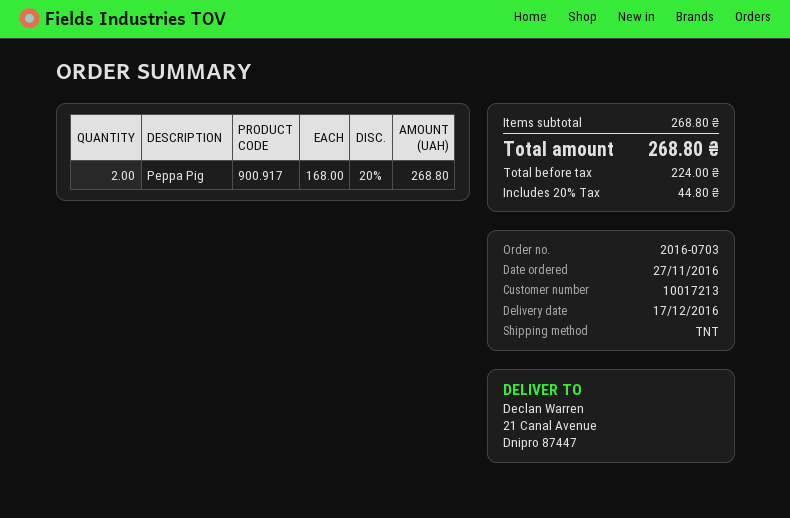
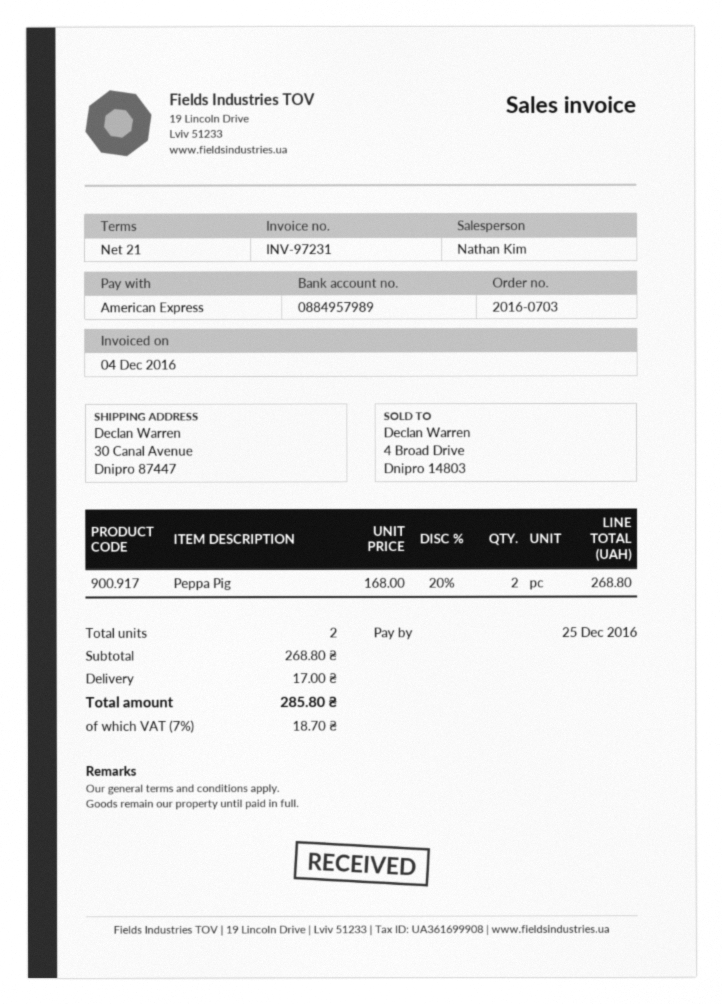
ship to: 21 Canal Avenue, Dnipro 87447 -> 30 Canal Avenue, Dnipro 87447
shipping: none -> 17.00
tax: 20% = 44.80 -> 7% = 18.70
total: 268.80 -> 285.80

